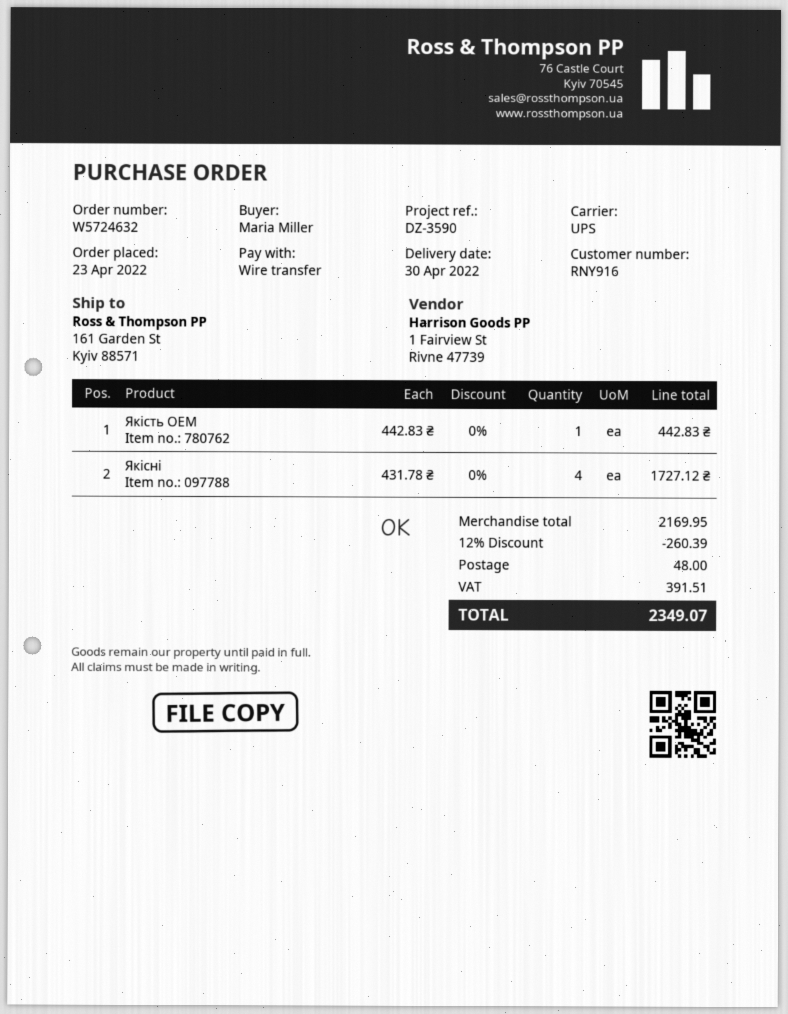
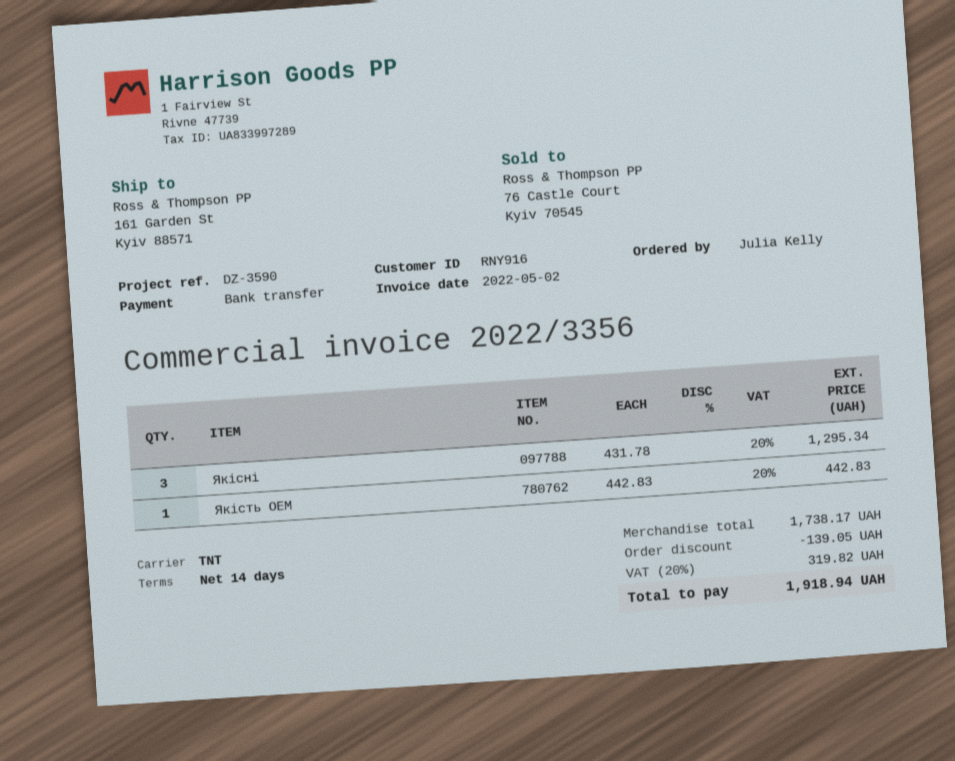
ordered by: Maria Miller -> Julia Kelly
shipping method: UPS -> TNT
Якісні: 4 x 431.78 = 1727.12 -> 3 x 431.78 = 1295.34
subtotal: 2169.95 -> 1738.17
discount: 260.39 -> 139.05
shipping: 48.00 -> none
tax: 391.51 -> 319.82
total: 2349.07 -> 1918.94

